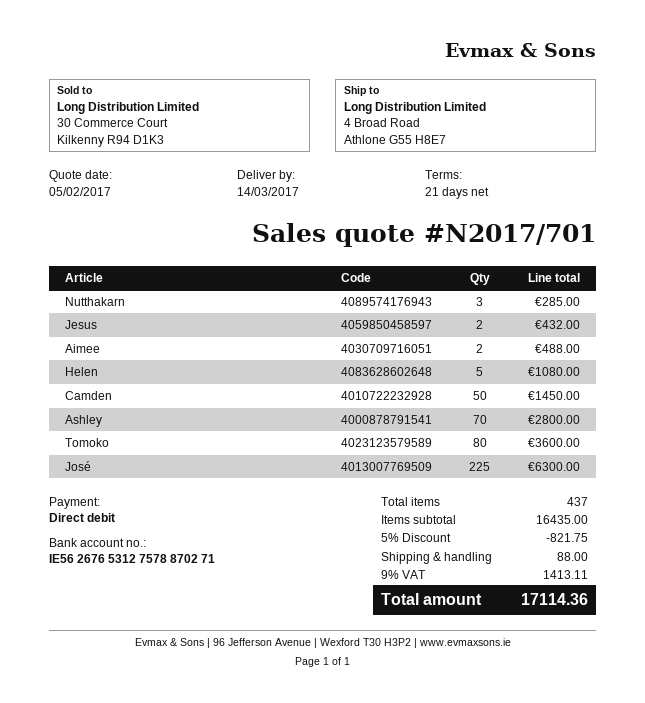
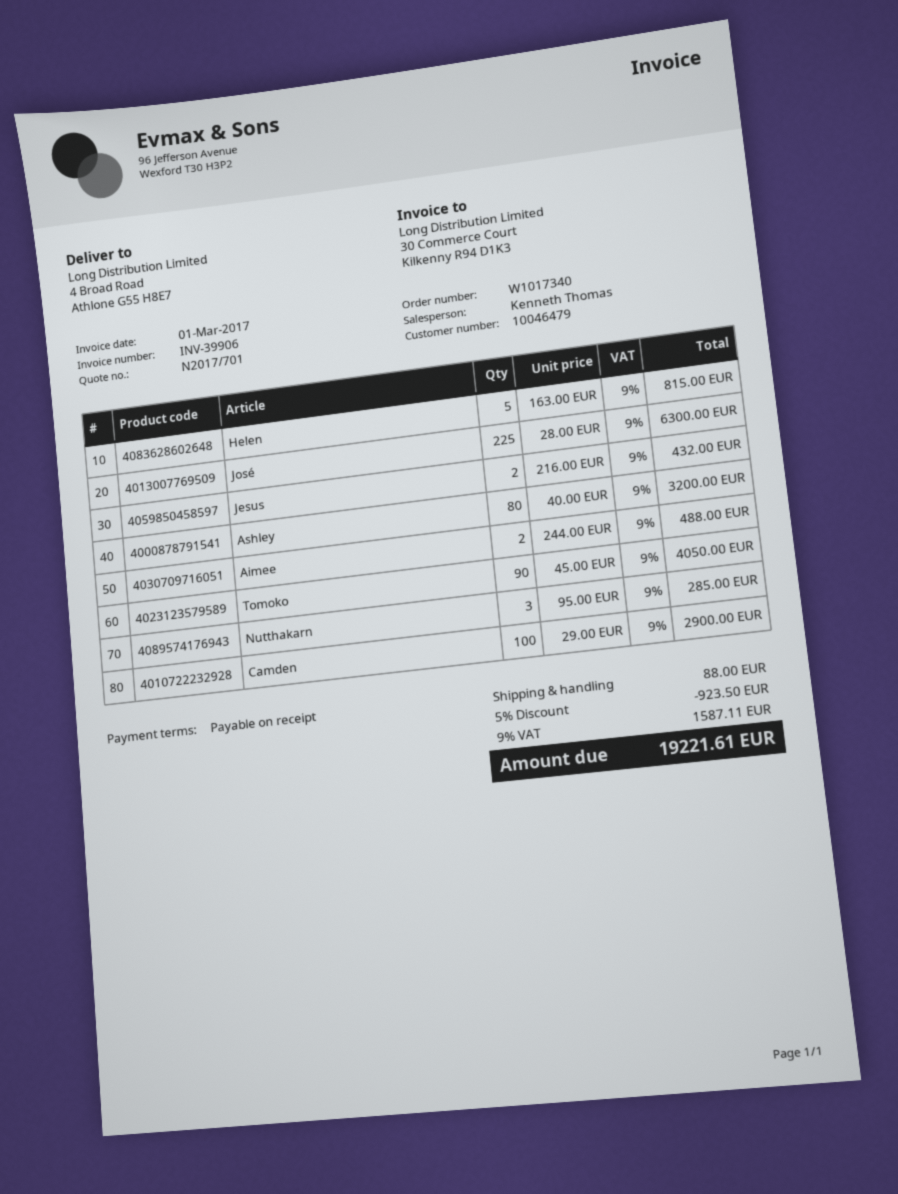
payment terms: 21 days -> on receipt
Helen: 5 for 1080.00 -> 5 for 815.00
Camden: 50 for 1450.00 -> 100 for 2900.00
Ashley: 70 for 2800.00 -> 80 for 3200.00
Tomoko: 80 for 3600.00 -> 90 for 4050.00
discount: 5% = 821.75 -> 5% = 923.50
tax: 9% = 1413.11 -> 9% = 1587.11
total: 17114.36 -> 19221.61

